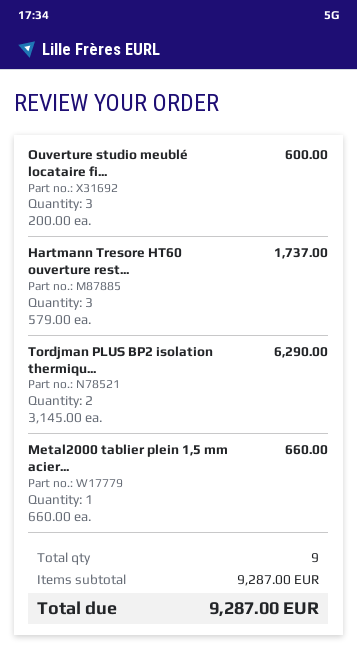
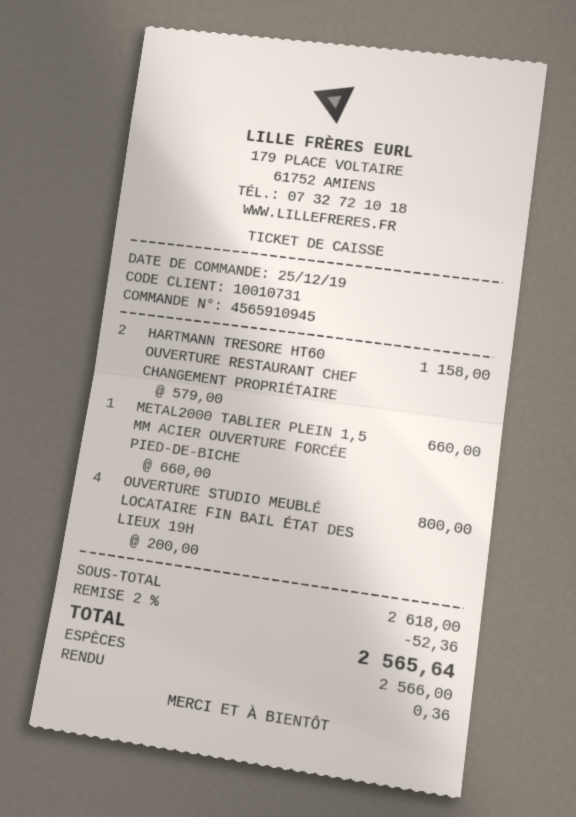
Ouverture studio meublé locataire fi...: 3 x 200.00 = 600.00 -> 4 x 200.00 = 800.00
Hartmann Tresore HT60 ouverture rest...: 3 x 579.00 = 1737.00 -> 2 x 579.00 = 1158.00
Tordjman PLUS BP2 isolation thermiqu...: 2 x 3145.00 = 6290.00 -> none
subtotal: 9287.00 -> 2618.00
discount: none -> 2% = 52.36
total: 9287.00 -> 2565.64

